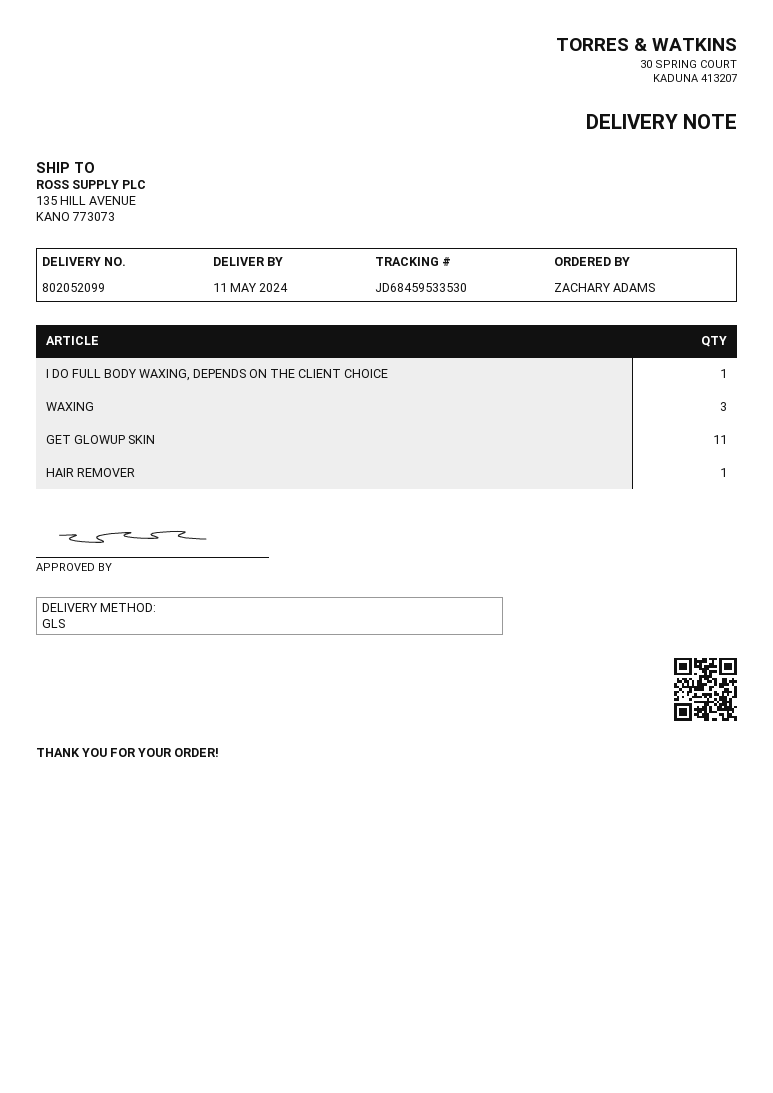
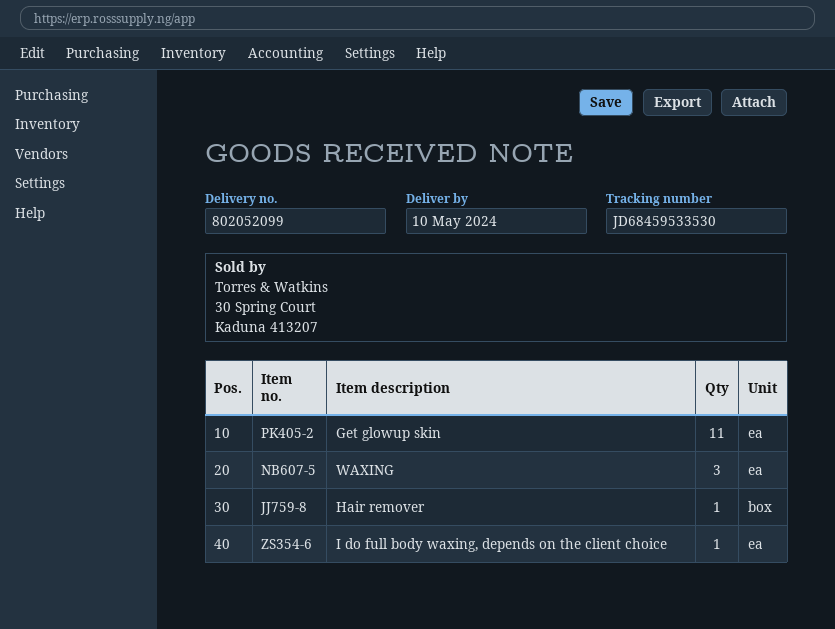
delivery date: 2024-05-11 -> 2024-05-10

